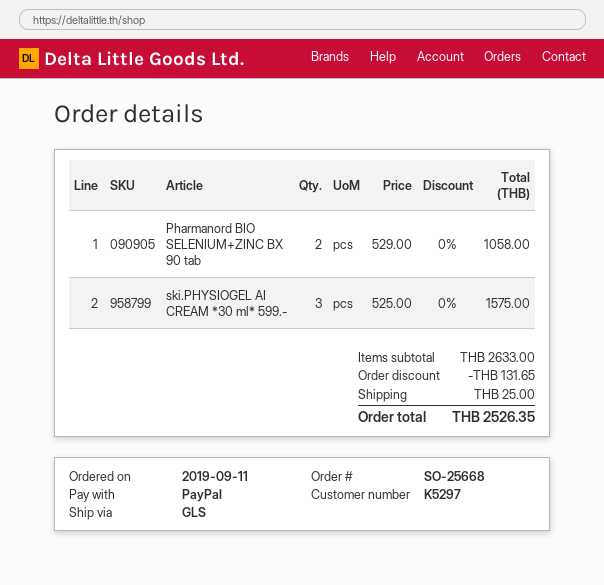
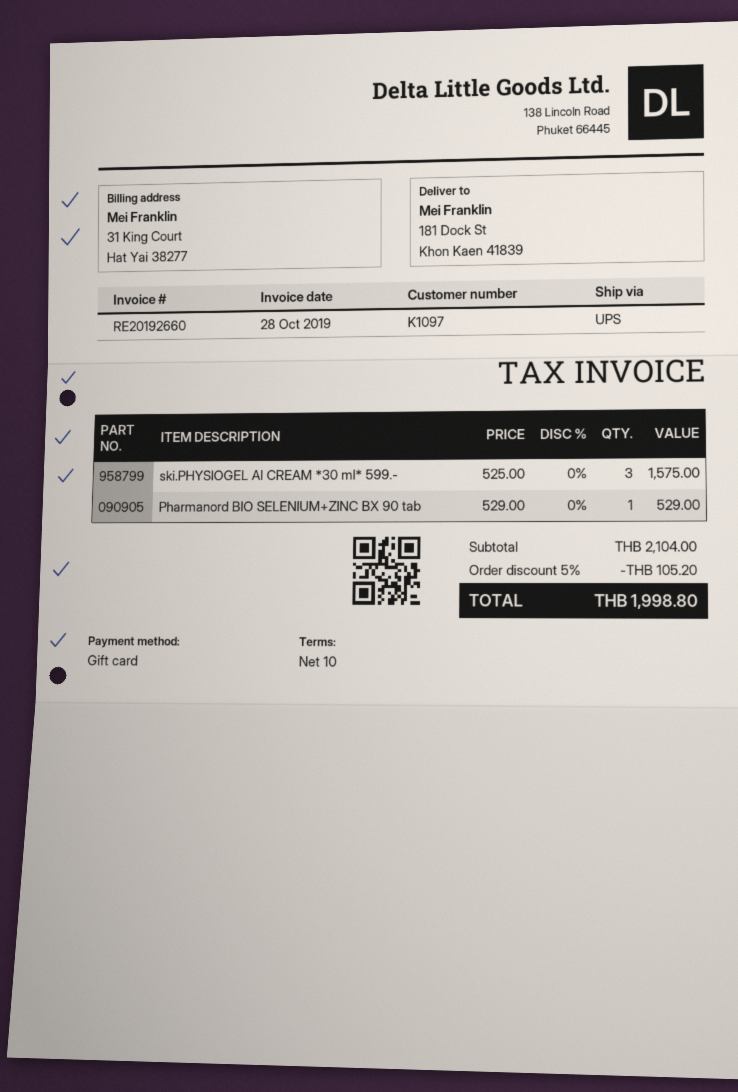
customer number: K5297 -> K1097
payment method: PayPal -> gift card
shipping method: GLS -> UPS
Pharmanord BIO SELENIUM+ZINC BX 90 tab: 2 x 529.00 = 1058.00 -> 1 x 529.00 = 529.00
subtotal: 2633.00 -> 2104.00
discount: 131.65 -> 105.20
shipping: 25.00 -> none
total: 2526.35 -> 1998.80

